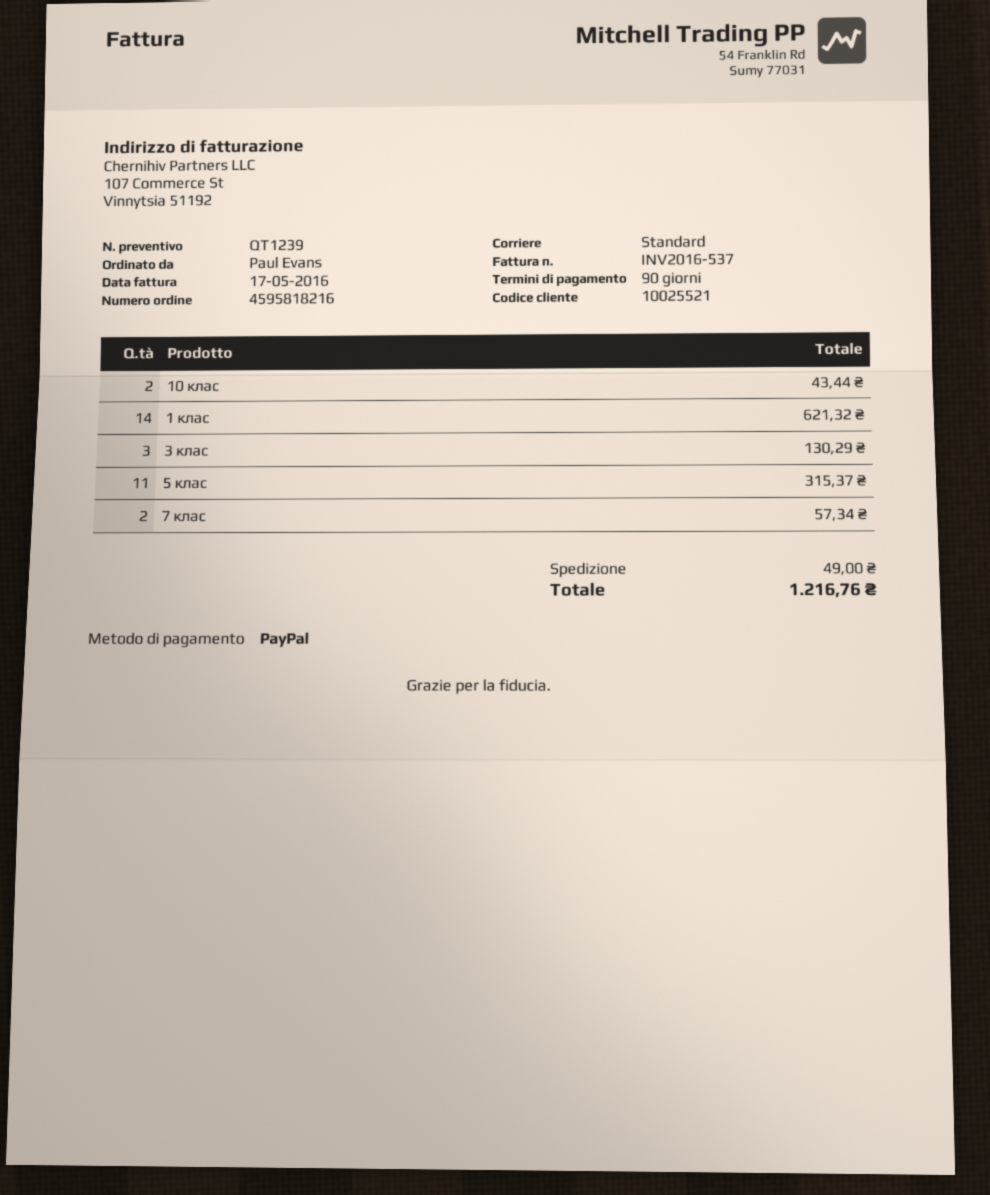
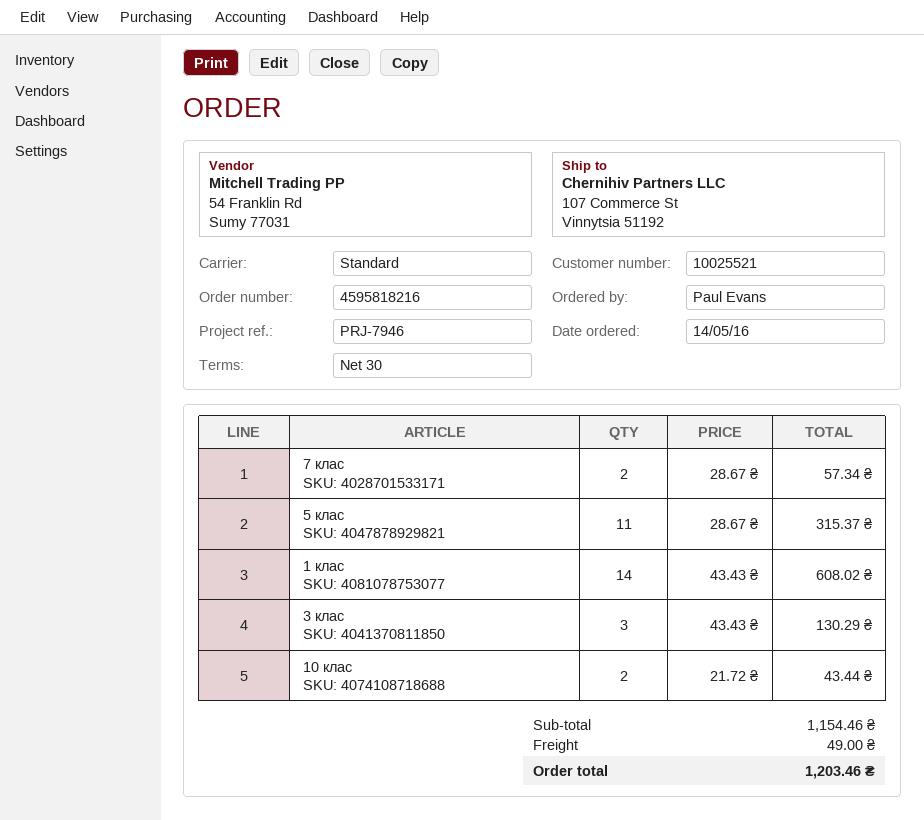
payment terms: 90 days -> 30 days
1 клас: 14 for 621.32 -> 14 for 608.02
total: 1216.76 -> 1203.46

